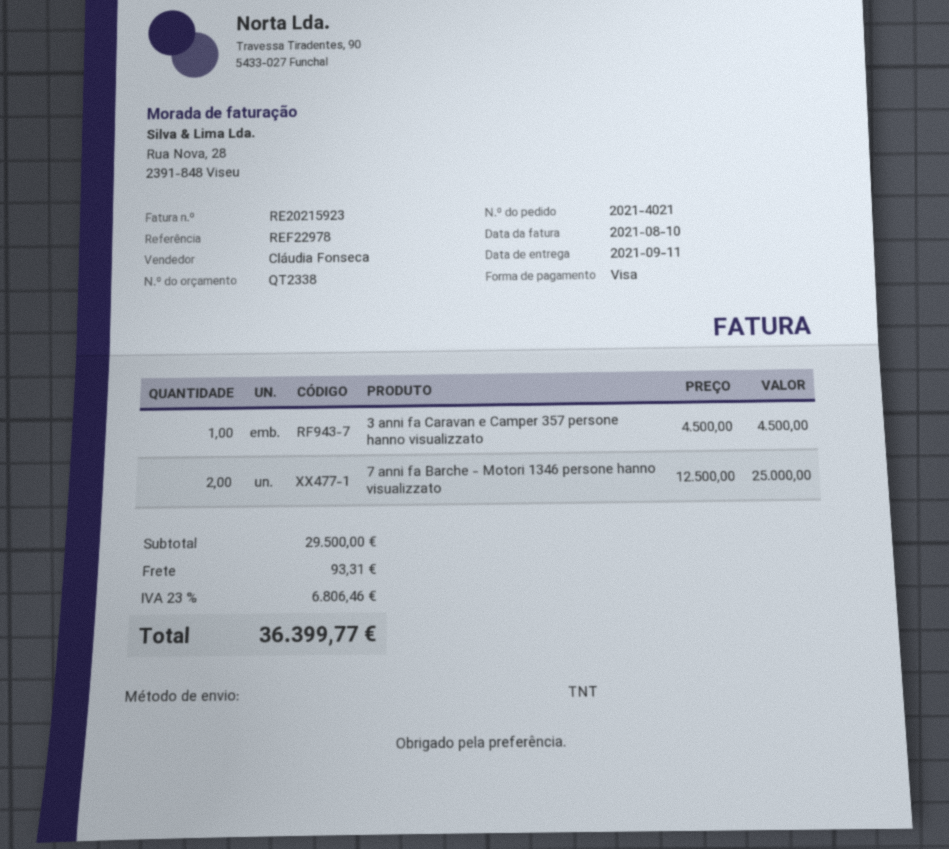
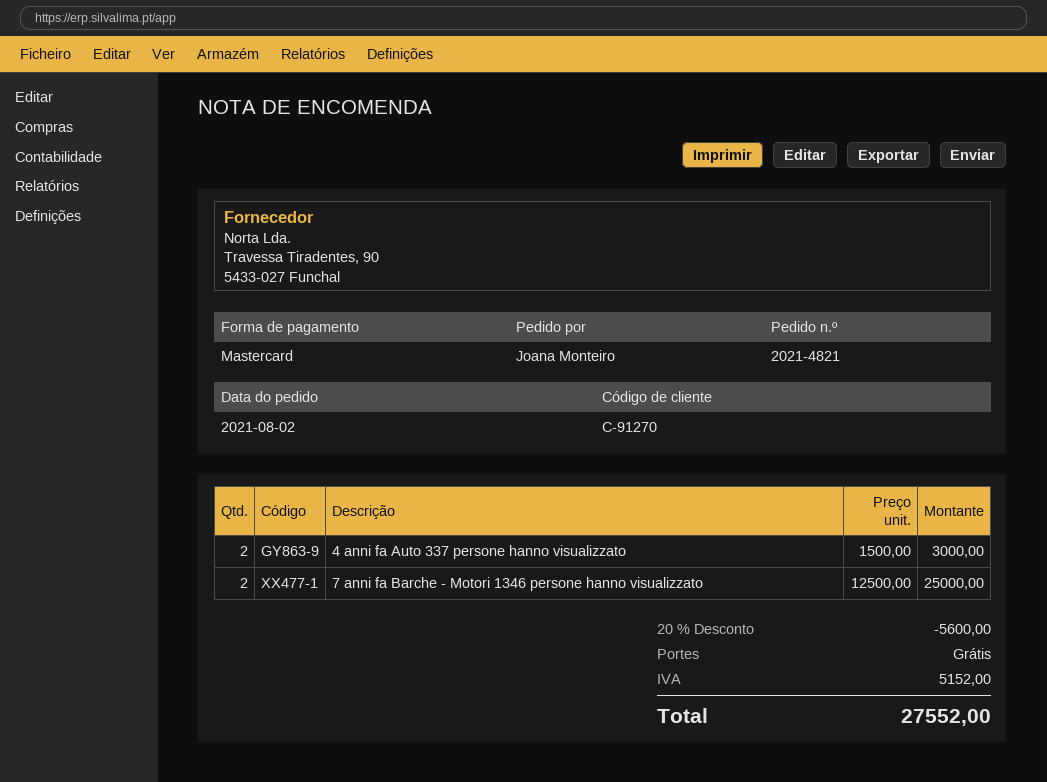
order number: 2021-4021 -> 2021-4821
payment method: Visa -> Mastercard
3 anni fa Caravan e Camper 357 persone hanno visualizzato: 1 x 4500.00 = 4500.00 -> none
4 anni fa Auto 337 persone hanno visualizzato: none -> 2 x 1500.00 = 3000.00
discount: none -> 20% = 5600.00
shipping: 93.31 -> 0.00
tax: 6806.46 -> 5152.00
total: 36399.77 -> 27552.00

